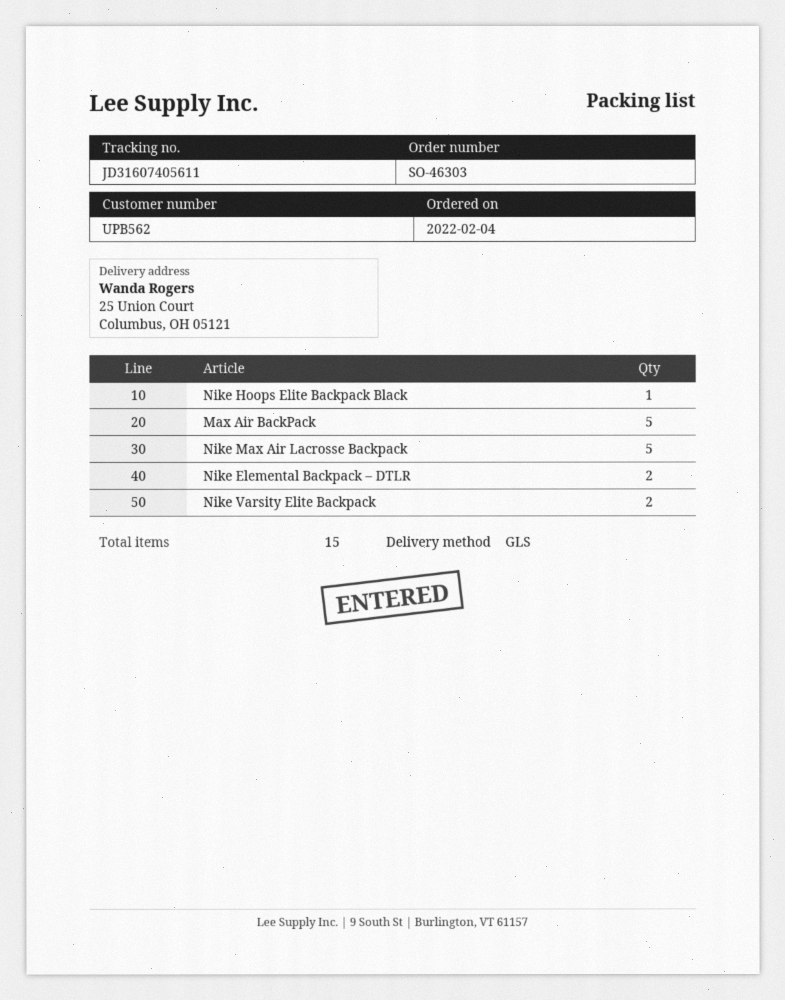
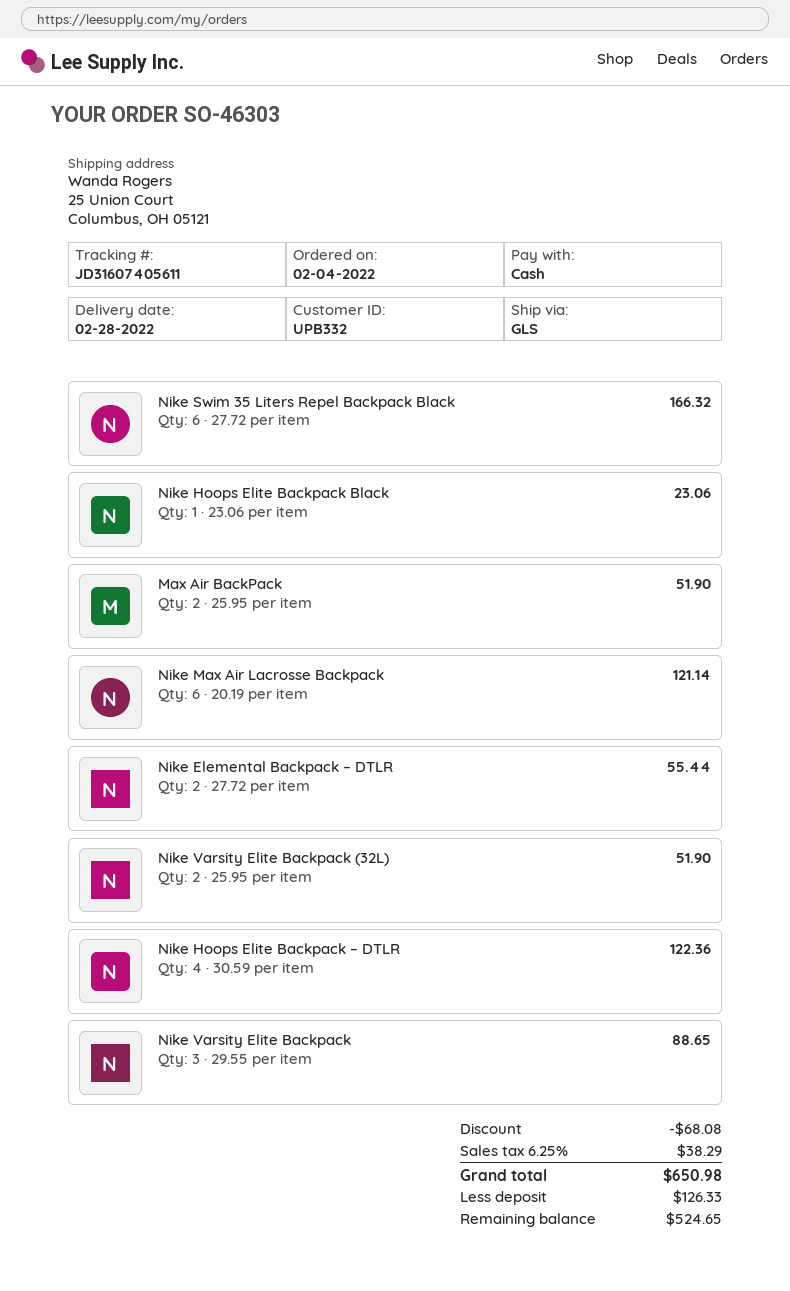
customer number: UPB562 -> UPB332
Max Air BackPack: 5 -> 2
Nike Max Air Lacrosse Backpack: 5 -> 6
Nike Varsity Elite Backpack: 2 -> 3
Nike Swim 35 Liters Repel Backpack Black: none -> 6
Nike Varsity Elite Backpack (32L): none -> 2
Nike Hoops Elite Backpack – DTLR: none -> 4

